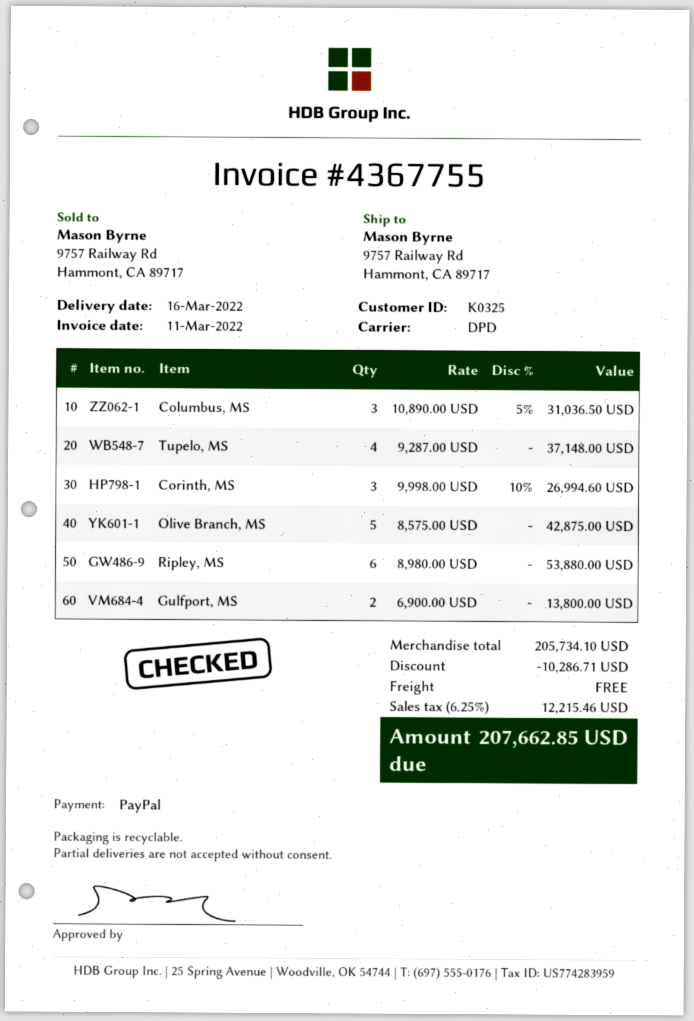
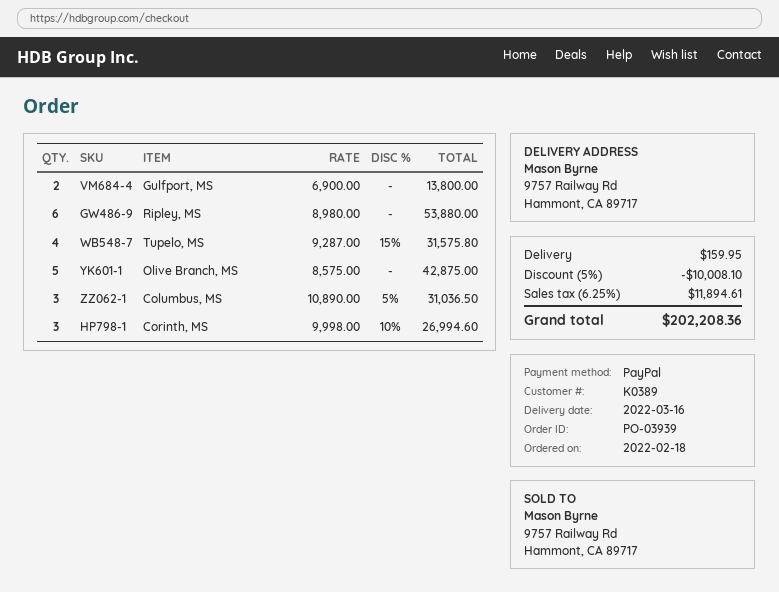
customer number: K0325 -> K0389
Tupelo, MS: 4 x 9287.00 = 37148.00 -> 4 x 9287.00 - 15% = 31575.80
discount: 10286.71 -> 10008.10
shipping: 0.00 -> 159.95
tax: 6.25% = 12215.46 -> 6.25% = 11894.61
total: 207662.85 -> 202208.36

